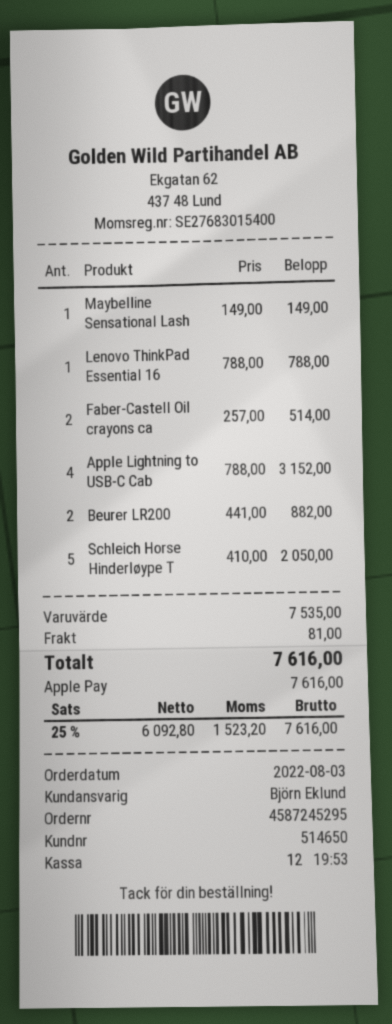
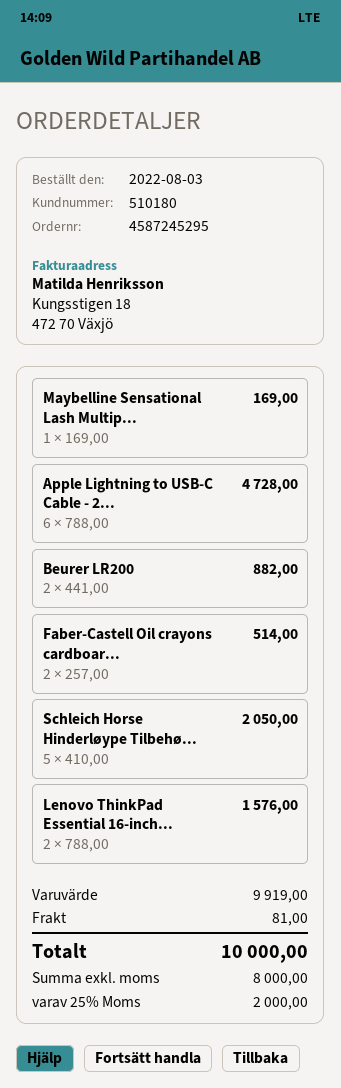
customer number: 514650 -> 510180
Maybelline Sensational Lash: 1 x 149.00 = 149.00 -> 1 x 169.00 = 169.00
Lenovo ThinkPad Essential 16: 1 x 788.00 = 788.00 -> 2 x 788.00 = 1576.00
Apple Lightning to USB-C Cab: 4 x 788.00 = 3152.00 -> 6 x 788.00 = 4728.00
subtotal: 7535.00 -> 9919.00
net: 6092.80 -> 8000.00
tax: 25% = 1523.20 -> 25% = 2000.00
total: 7616.00 -> 10000.00

